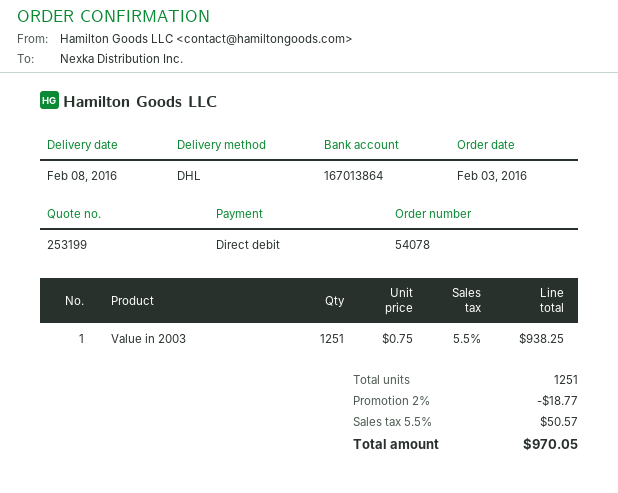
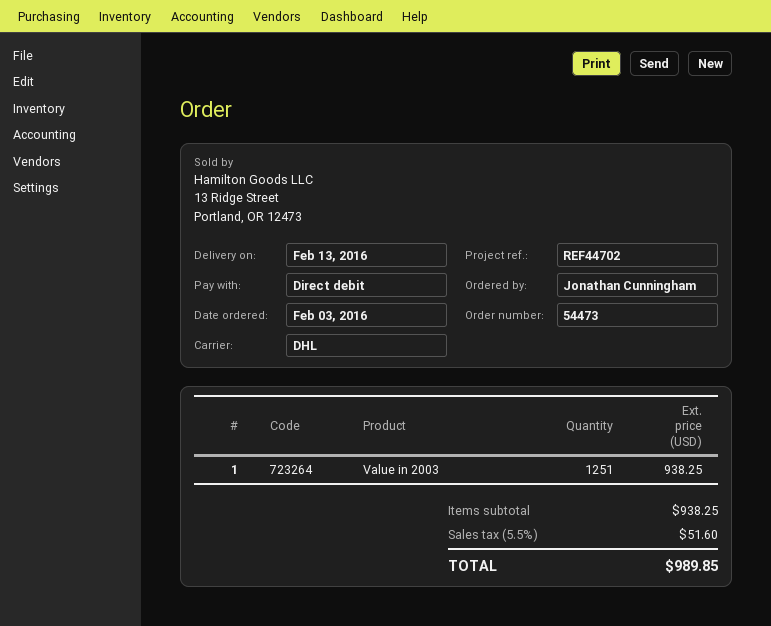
order number: 54078 -> 54473
delivery date: 2016-02-08 -> 2016-02-13
discount: 2% = 18.77 -> none
tax: 5.5% = 50.57 -> 5.5% = 51.60
total: 970.05 -> 989.85

